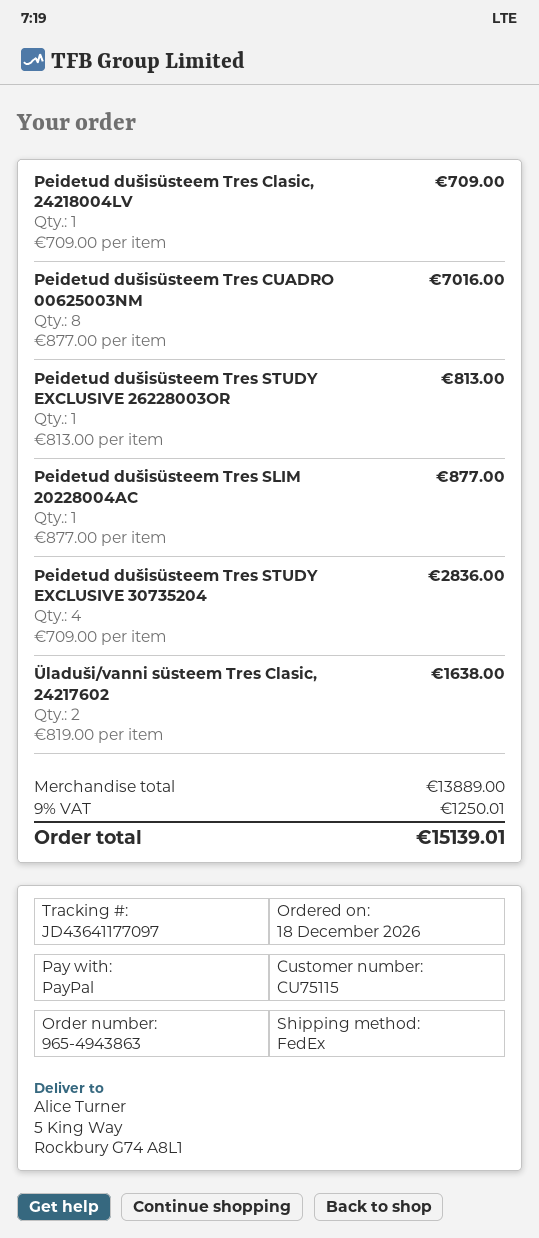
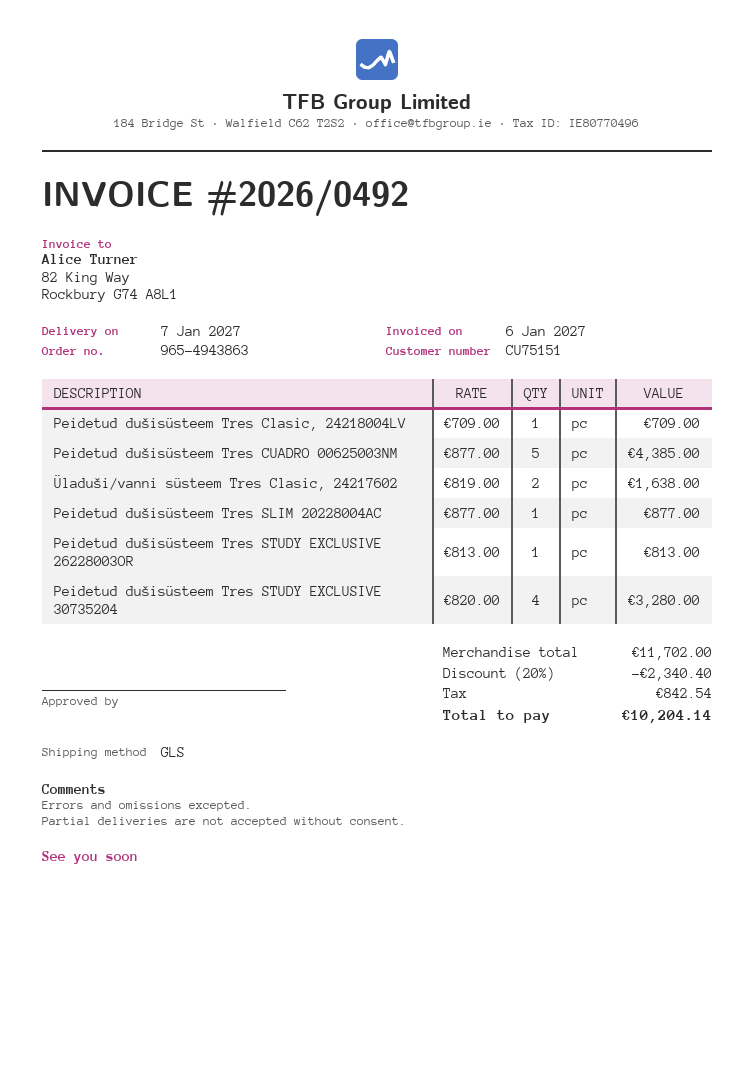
customer number: CU75115 -> CU75151
shipping method: FedEx -> GLS
Peidetud dušisüsteem Tres CUADRO 00625003NM: 8 x 877.00 = 7016.00 -> 5 x 877.00 = 4385.00
Peidetud dušisüsteem Tres STUDY EXCLUSIVE 30735204: 4 x 709.00 = 2836.00 -> 4 x 820.00 = 3280.00
subtotal: 13889.00 -> 11702.00
discount: none -> 20% = 2340.40
tax: 1250.01 -> 842.54
total: 15139.01 -> 10204.14

